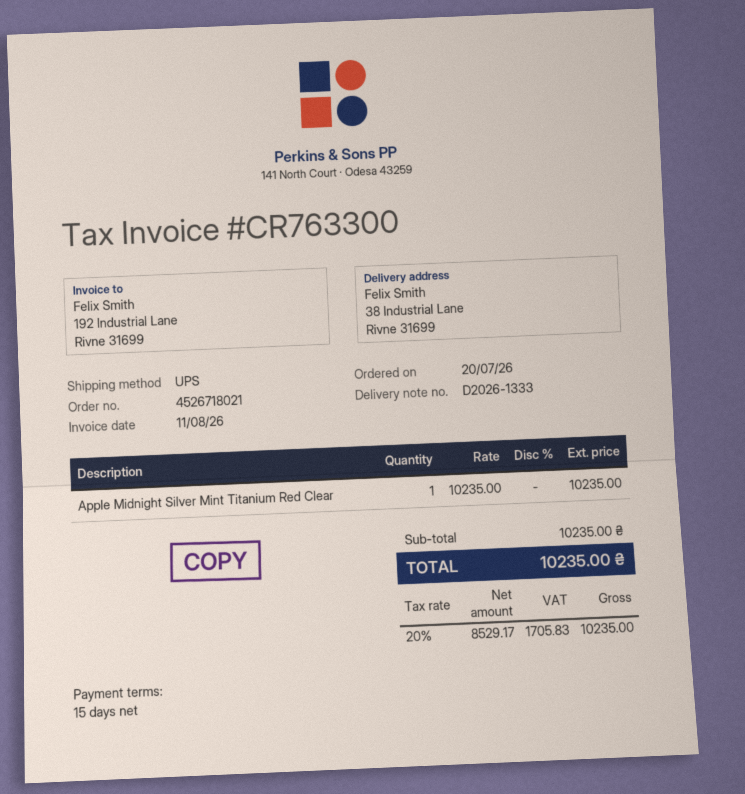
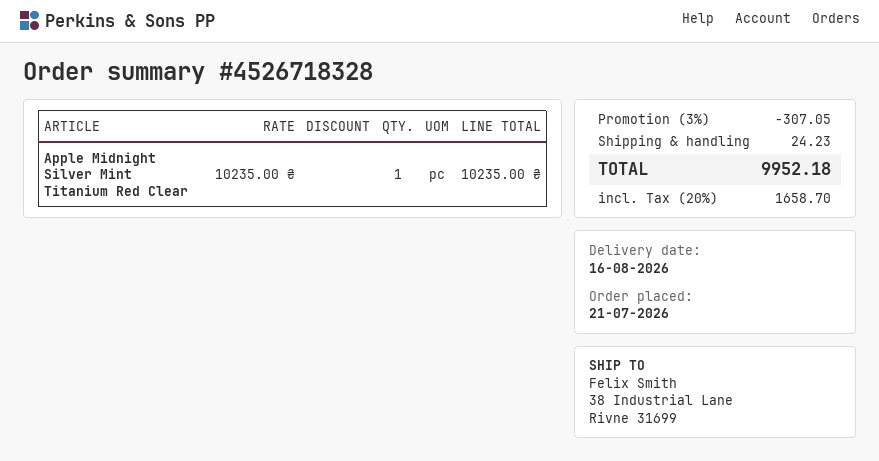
order number: 4526718021 -> 4526718328
order date: 2026-07-20 -> 2026-07-21
discount: none -> 3% = 307.05
shipping: none -> 24.23
tax: 20% = 1705.83 -> 20% = 1658.70
total: 10235.00 -> 9952.18

